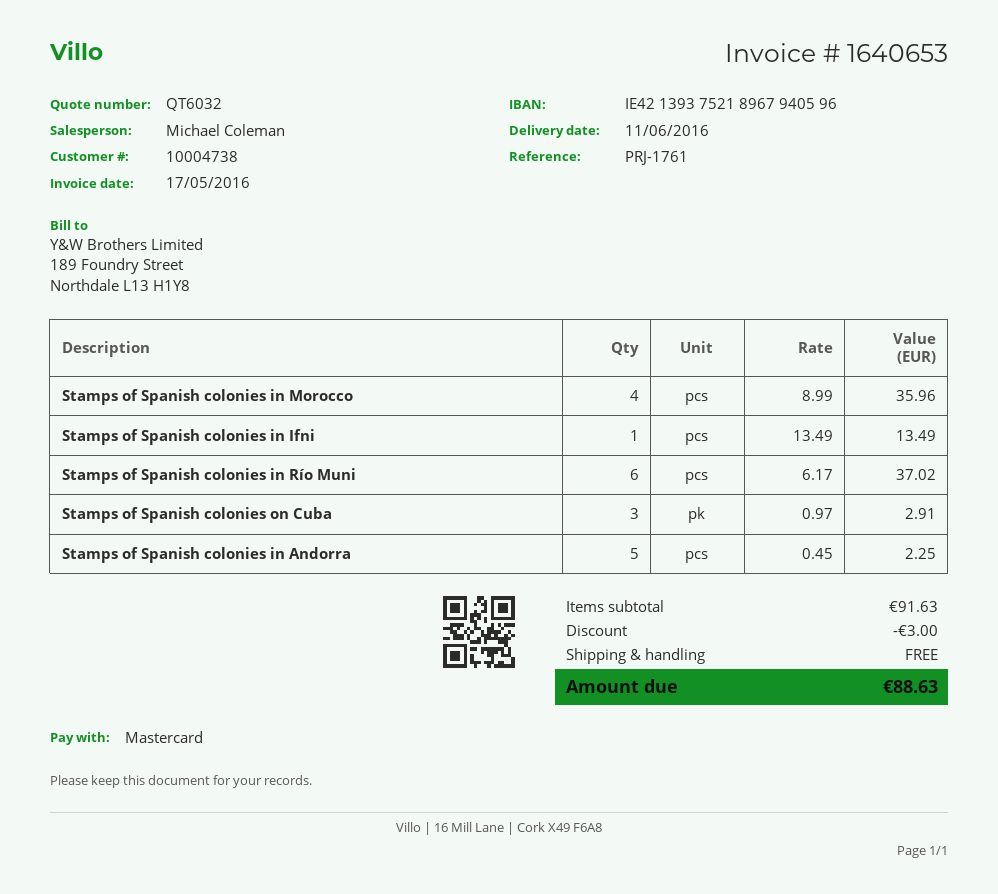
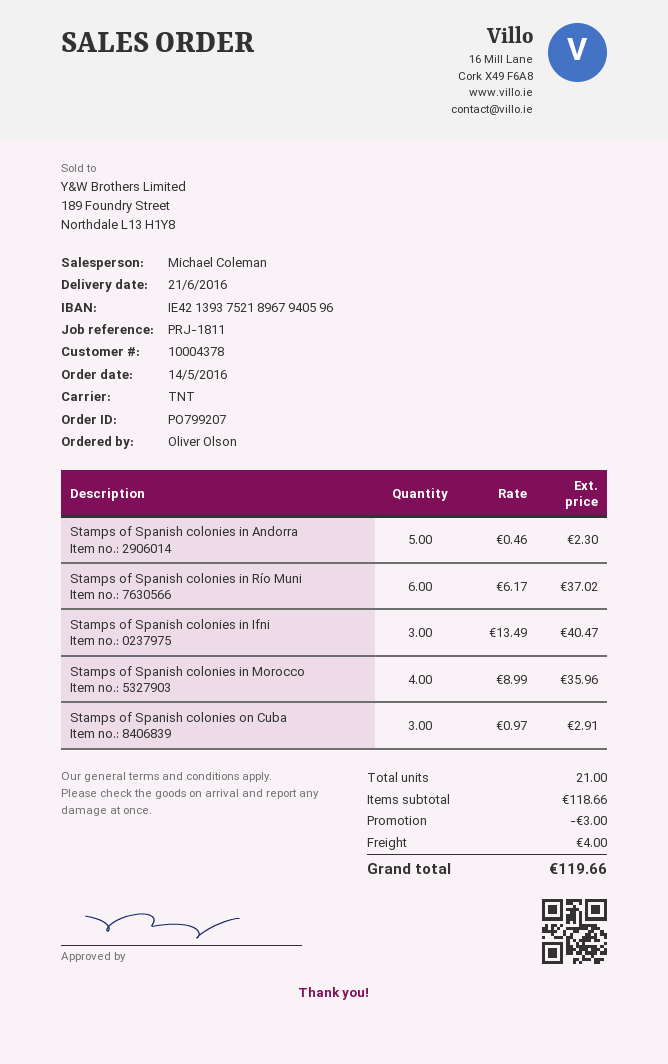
delivery date: 2016-06-11 -> 2016-06-21
customer number: 10004738 -> 10004378
reference: PRJ-1761 -> PRJ-1811
Stamps of Spanish colonies in Ifni: 1 x 13.49 = 13.49 -> 3 x 13.49 = 40.47
Stamps of Spanish colonies in Andorra: 5 x 0.45 = 2.25 -> 5 x 0.46 = 2.30
subtotal: 91.63 -> 118.66
shipping: 0.00 -> 4.00
total: 88.63 -> 119.66

